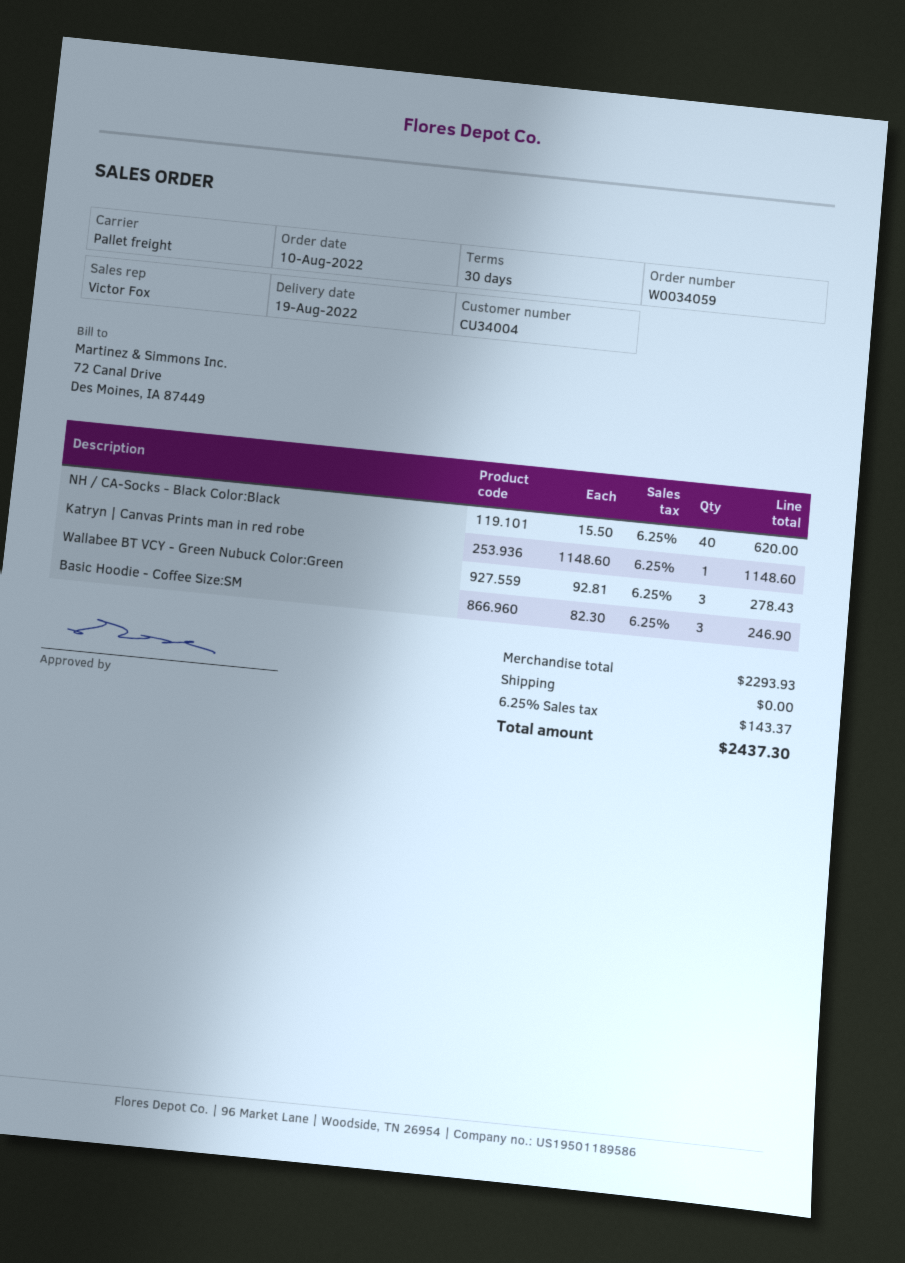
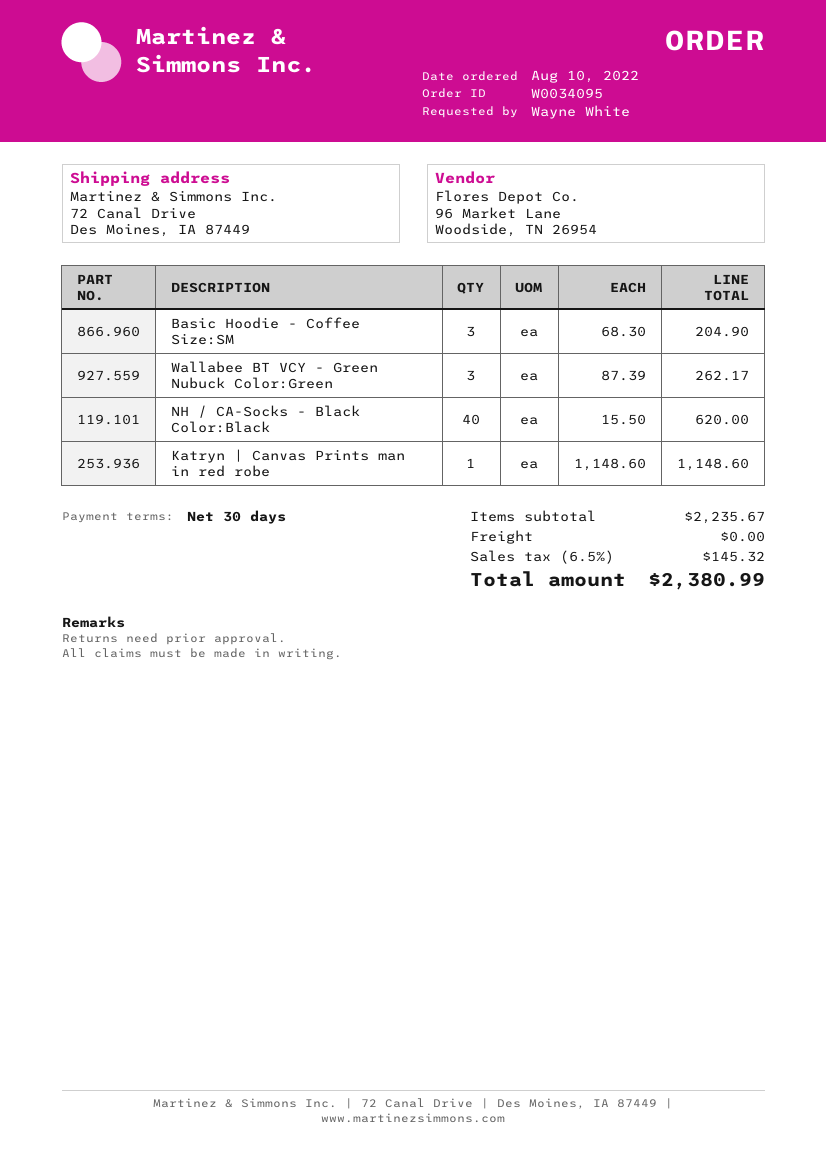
order number: W0034059 -> W0034095
Wallabee BT VCY - Green Nubuck Color:Green: 3 x 92.81 = 278.43 -> 3 x 87.39 = 262.17
Basic Hoodie - Coffee Size:SM: 3 x 82.30 = 246.90 -> 3 x 68.30 = 204.90
subtotal: 2293.93 -> 2235.67
tax: 6.25% = 143.37 -> 6.5% = 145.32
total: 2437.30 -> 2380.99

